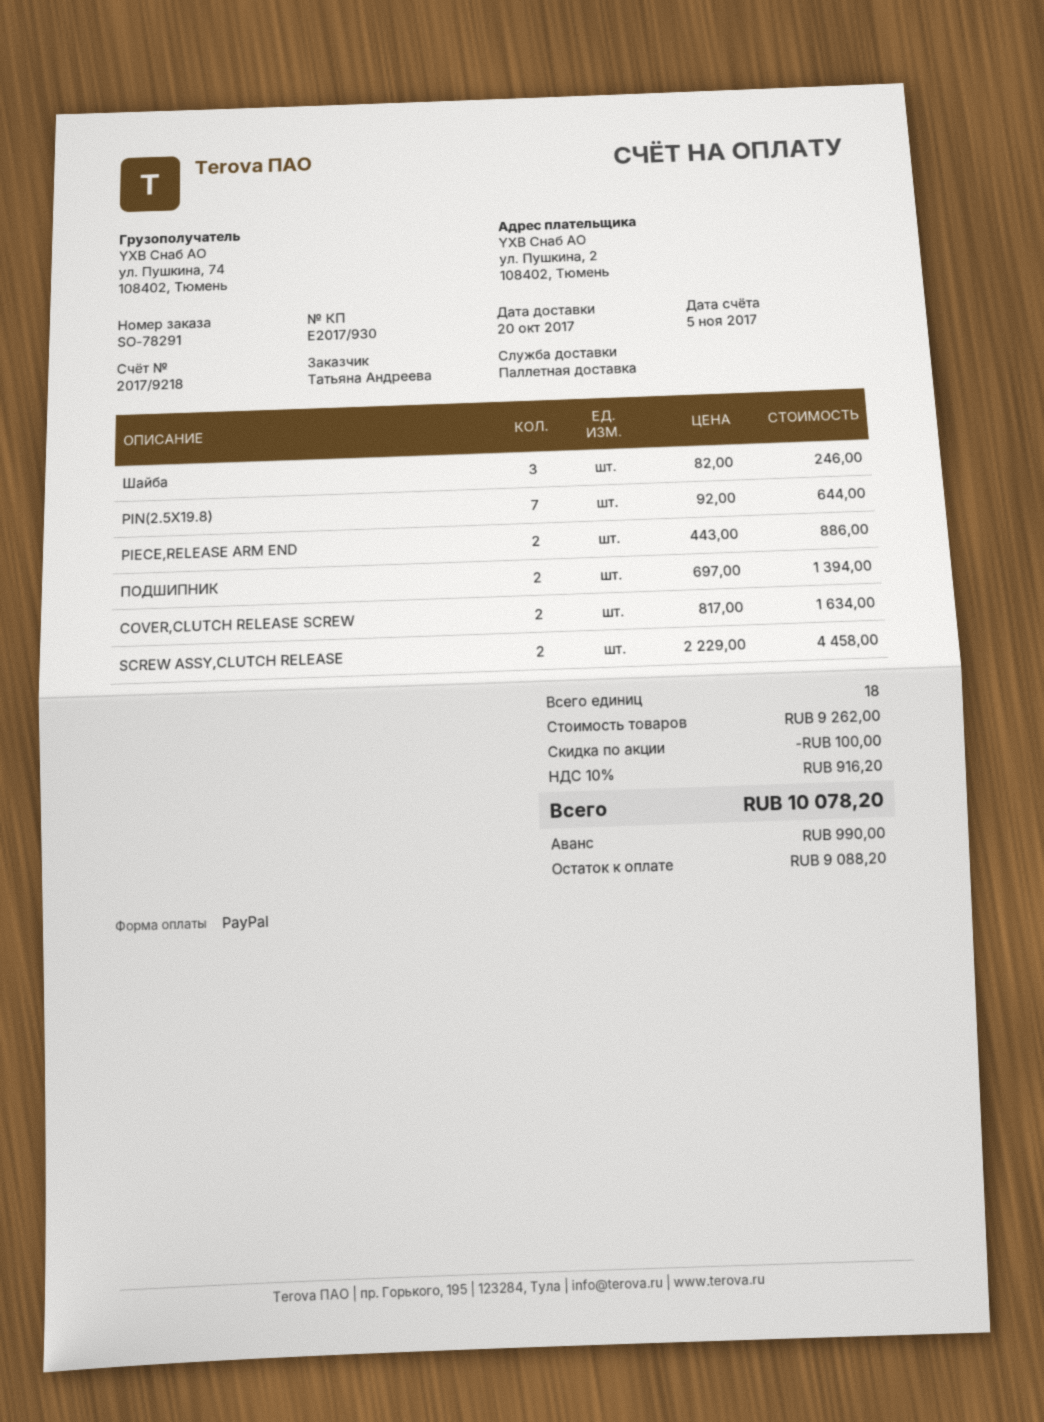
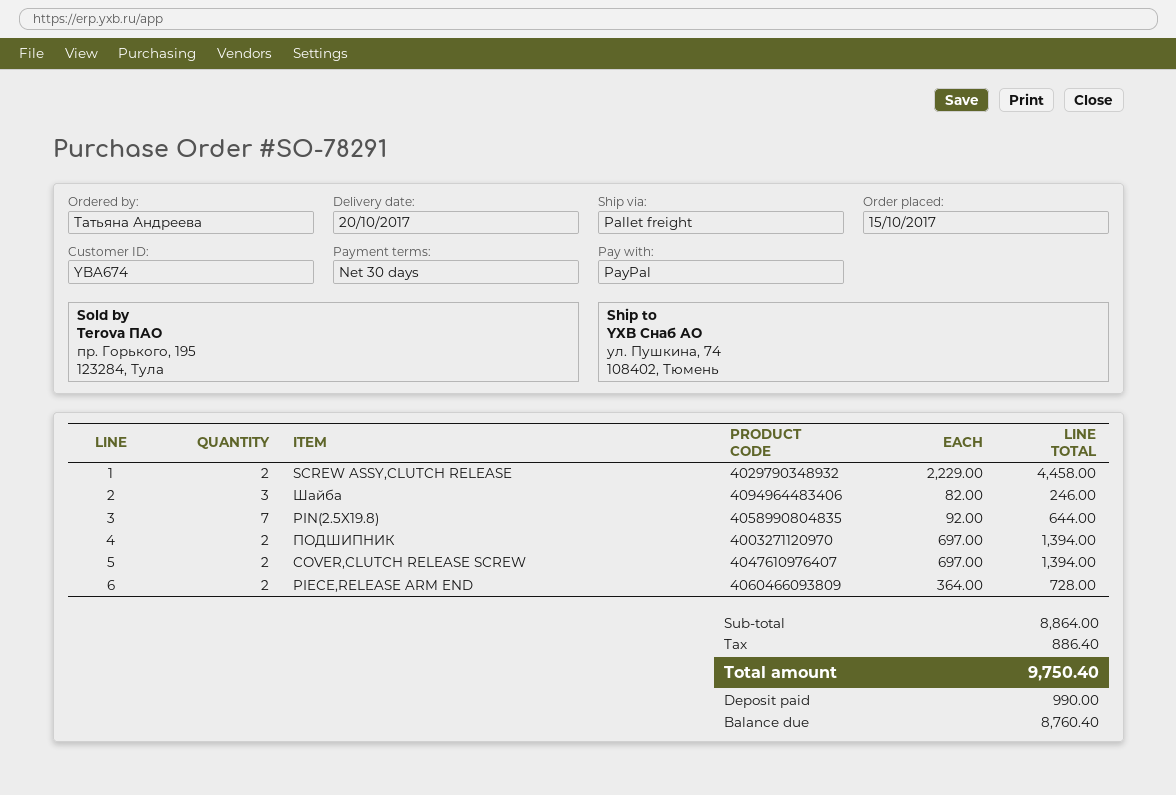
PIECE,RELEASE ARM END: 2 x 443.00 = 886.00 -> 2 x 364.00 = 728.00
COVER,CLUTCH RELEASE SCREW: 2 x 817.00 = 1634.00 -> 2 x 697.00 = 1394.00
subtotal: 9262.00 -> 8864.00
discount: 100.00 -> none
tax: 916.20 -> 886.40
total: 10078.20 -> 9750.40
balance: 9088.20 -> 8760.40

